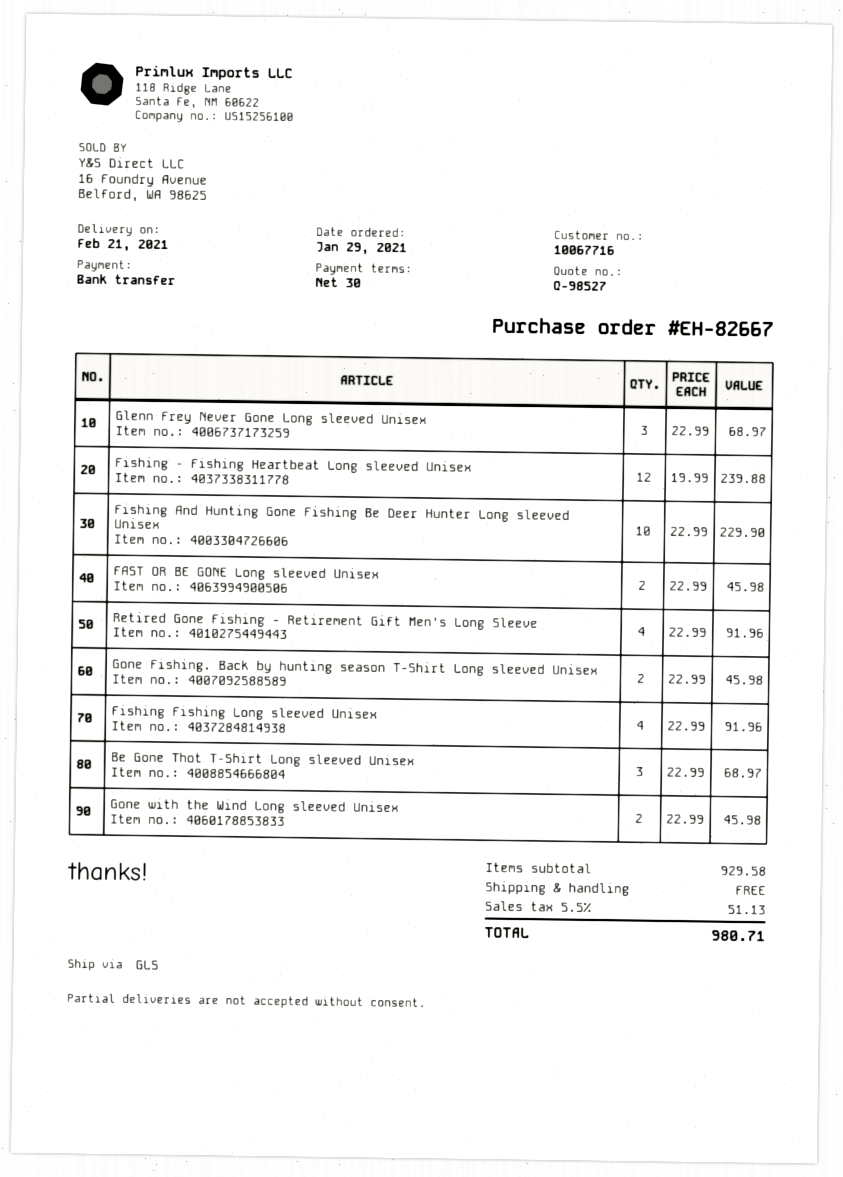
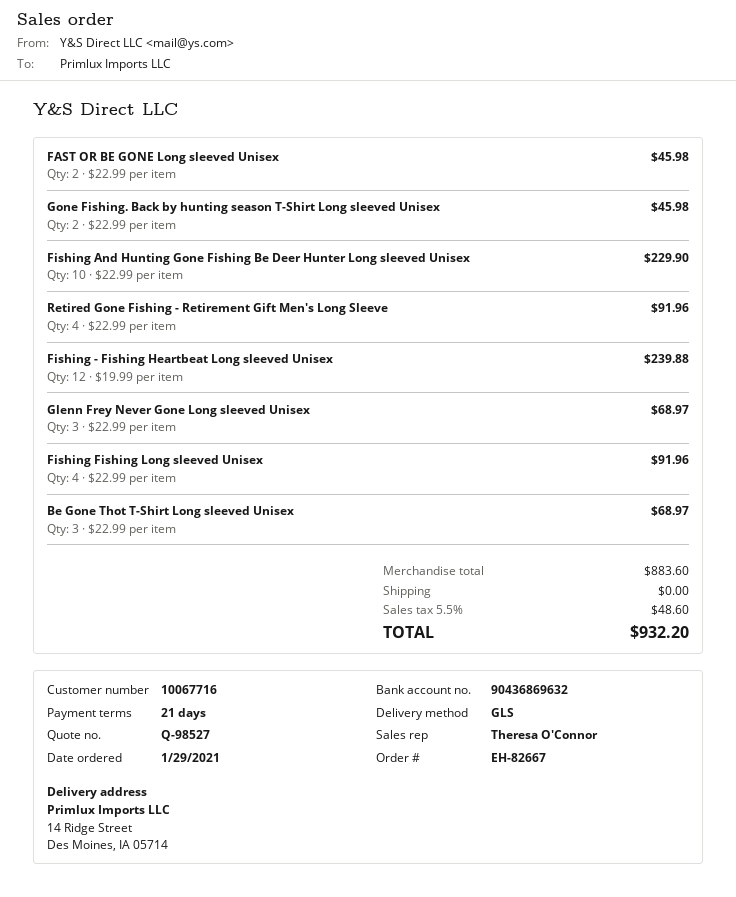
payment terms: 30 days -> 21 days
Gone with the Wind Long sleeved Unisex: 2 x 22.99 = 45.98 -> none
subtotal: 929.58 -> 883.60
tax: 5.5% = 51.13 -> 5.5% = 48.60
total: 980.71 -> 932.20

